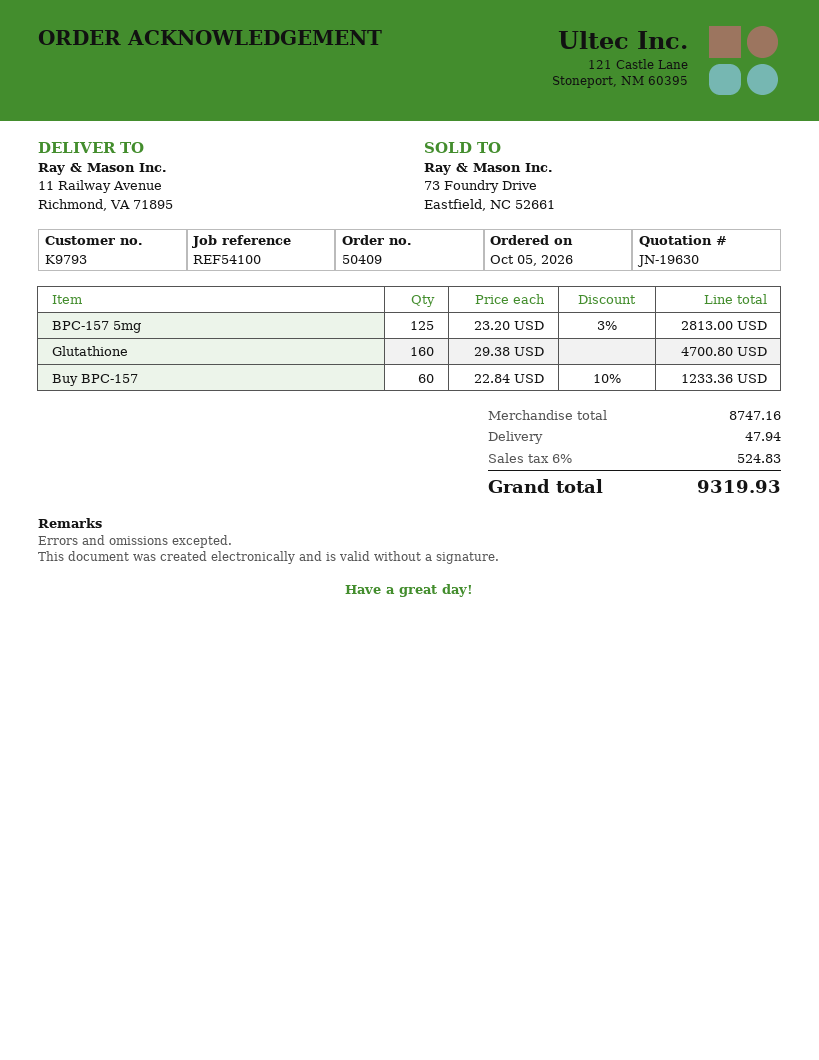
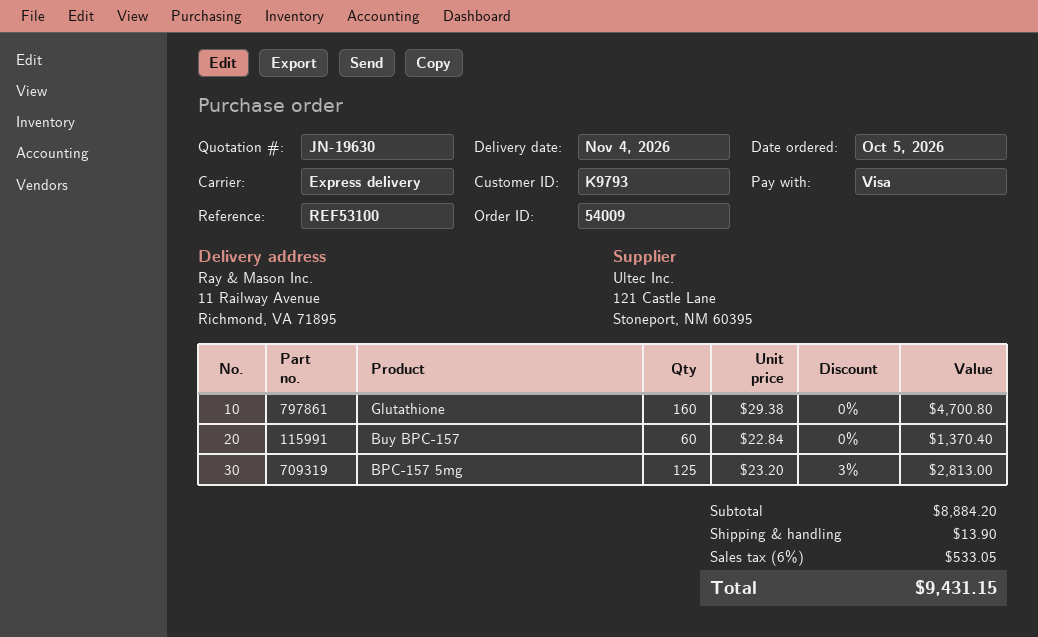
order number: 50409 -> 54009
reference: REF54100 -> REF53100
Buy BPC-157: 60 x 22.84 - 10% = 1233.36 -> 60 x 22.84 = 1370.40
subtotal: 8747.16 -> 8884.20
shipping: 47.94 -> 13.90
tax: 6% = 524.83 -> 6% = 533.05
total: 9319.93 -> 9431.15

